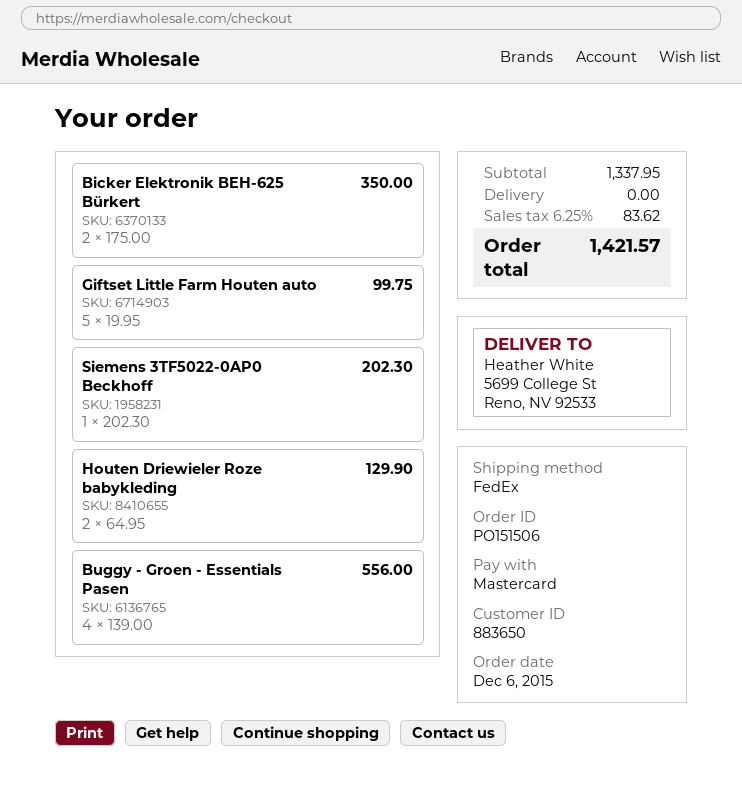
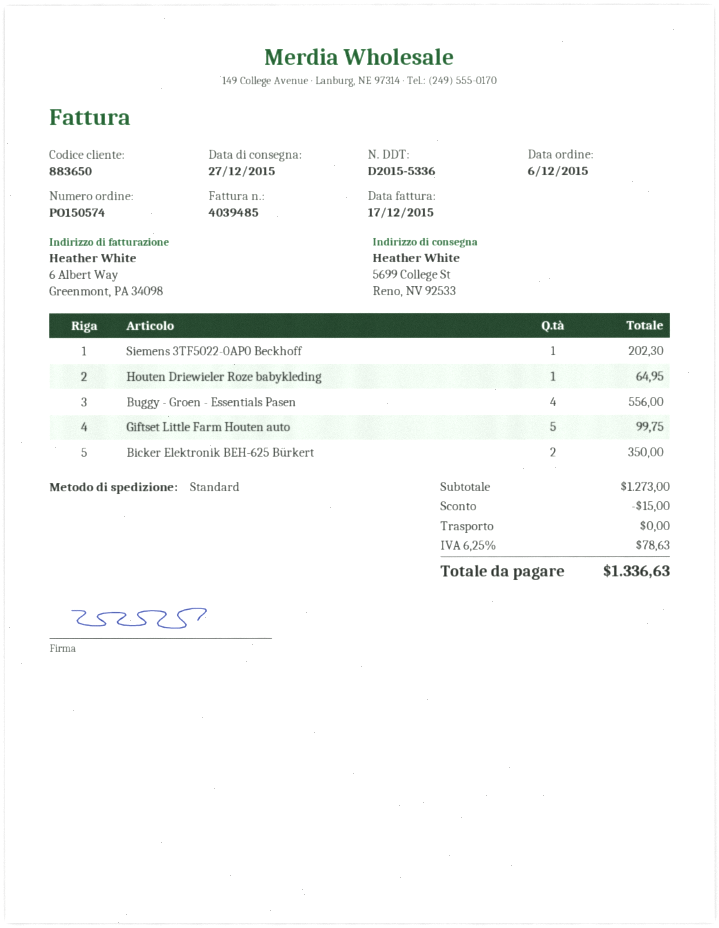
order number: PO151506 -> PO150574
shipping method: FedEx -> standard
Houten Driewieler Roze babykleding: 2 for 129.90 -> 1 for 64.95
subtotal: 1337.95 -> 1273.00
discount: none -> 15.00
tax: 6.25% = 83.62 -> 6.25% = 78.63
total: 1421.57 -> 1336.63

